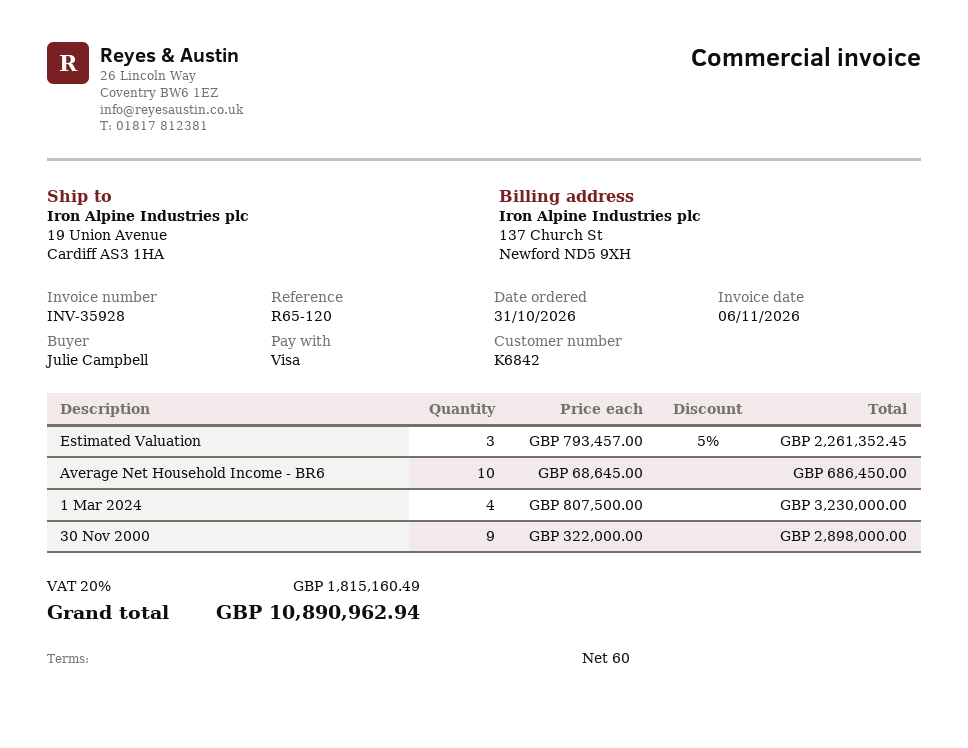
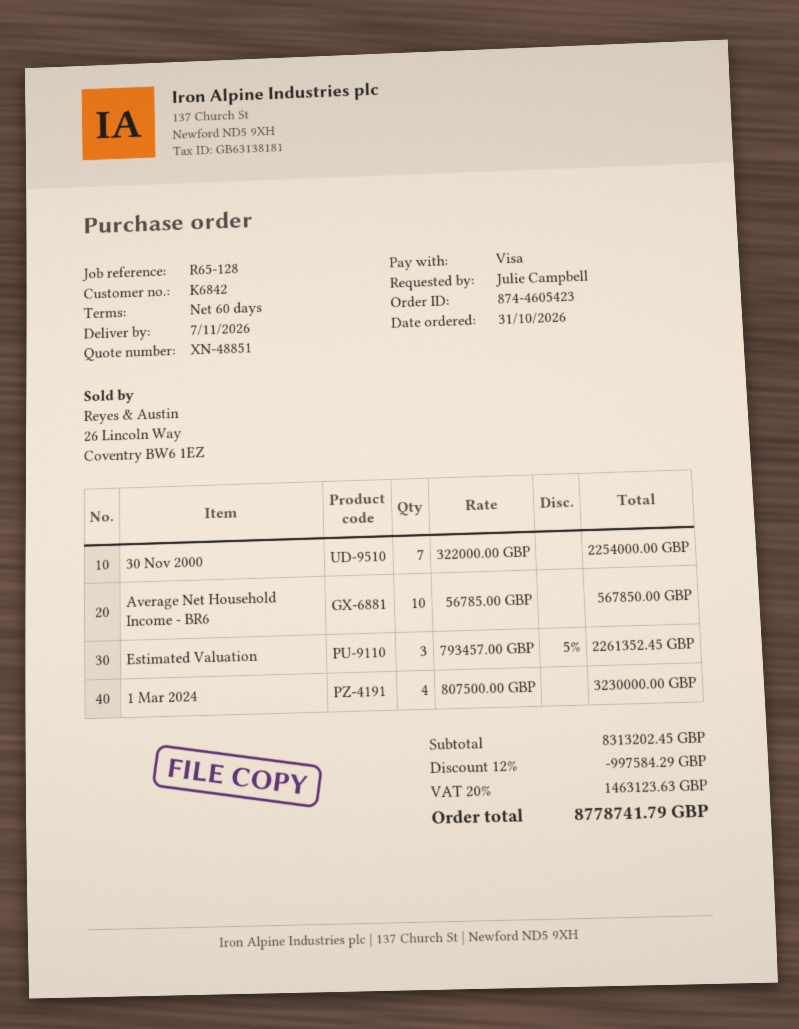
reference: R65-120 -> R65-128
Average Net Household Income - BR6: 10 x 68645.00 = 686450.00 -> 10 x 56785.00 = 567850.00
30 Nov 2000: 9 x 322000.00 = 2898000.00 -> 7 x 322000.00 = 2254000.00
discount: none -> 12% = 997584.29
tax: 20% = 1815160.49 -> 20% = 1463123.63
total: 10890962.94 -> 8778741.79

